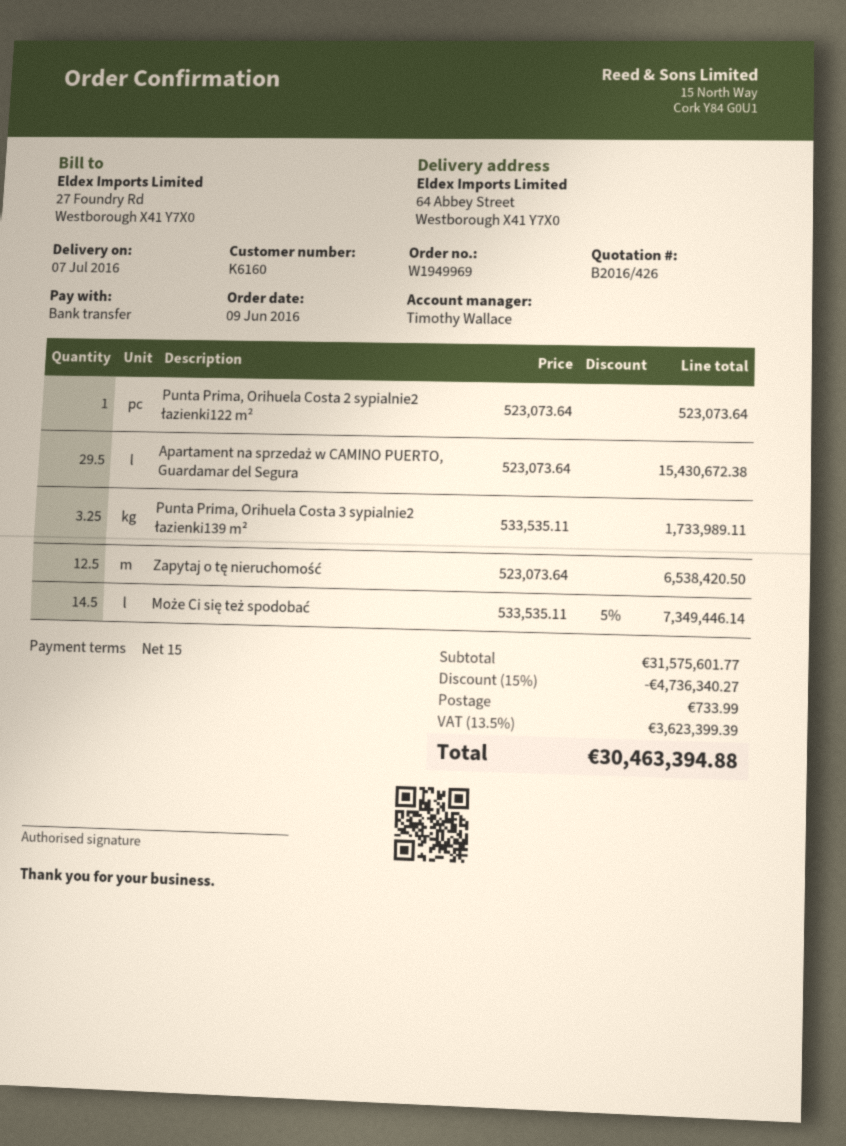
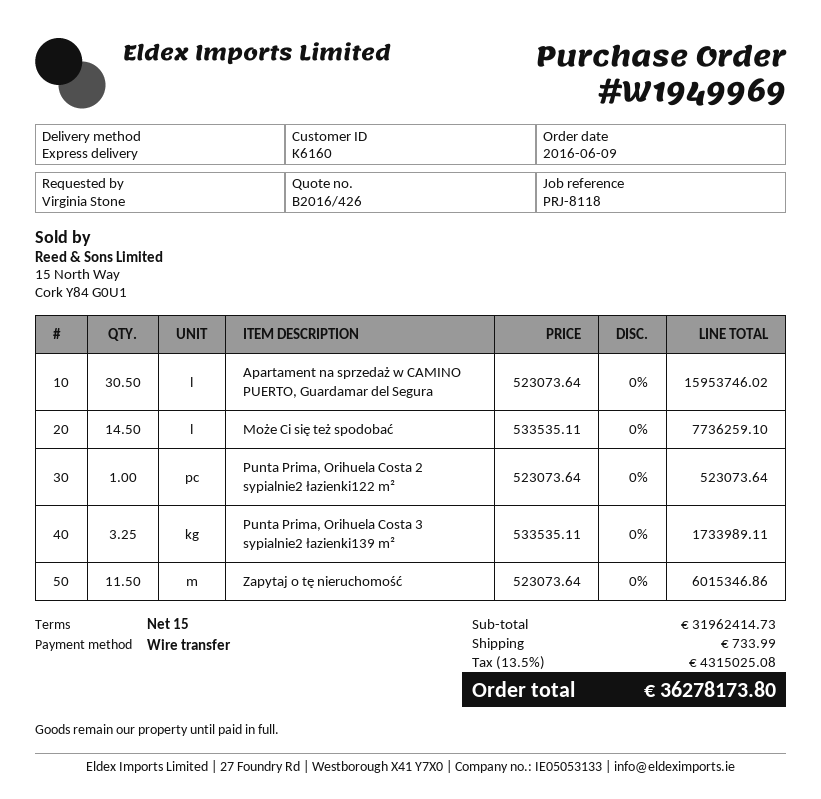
Apartament na sprzedaż w CAMINO PUERTO, Guardamar del Segura: 29.5 x 523073.64 = 15430672.38 -> 30.5 x 523073.64 = 15953746.02
Zapytaj o tę nieruchomość: 12.5 x 523073.64 = 6538420.50 -> 11.5 x 523073.64 = 6015346.86
Może Ci się też spodobać: 14.5 x 533535.11 - 5% = 7349446.14 -> 14.5 x 533535.11 = 7736259.10
subtotal: 31575601.77 -> 31962414.73
discount: 15% = 4736340.27 -> none
tax: 13.5% = 3623399.39 -> 13.5% = 4315025.08
total: 30463394.88 -> 36278173.80

